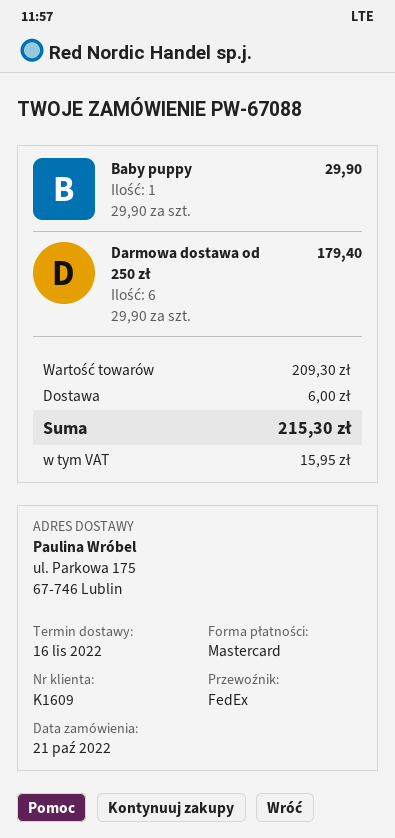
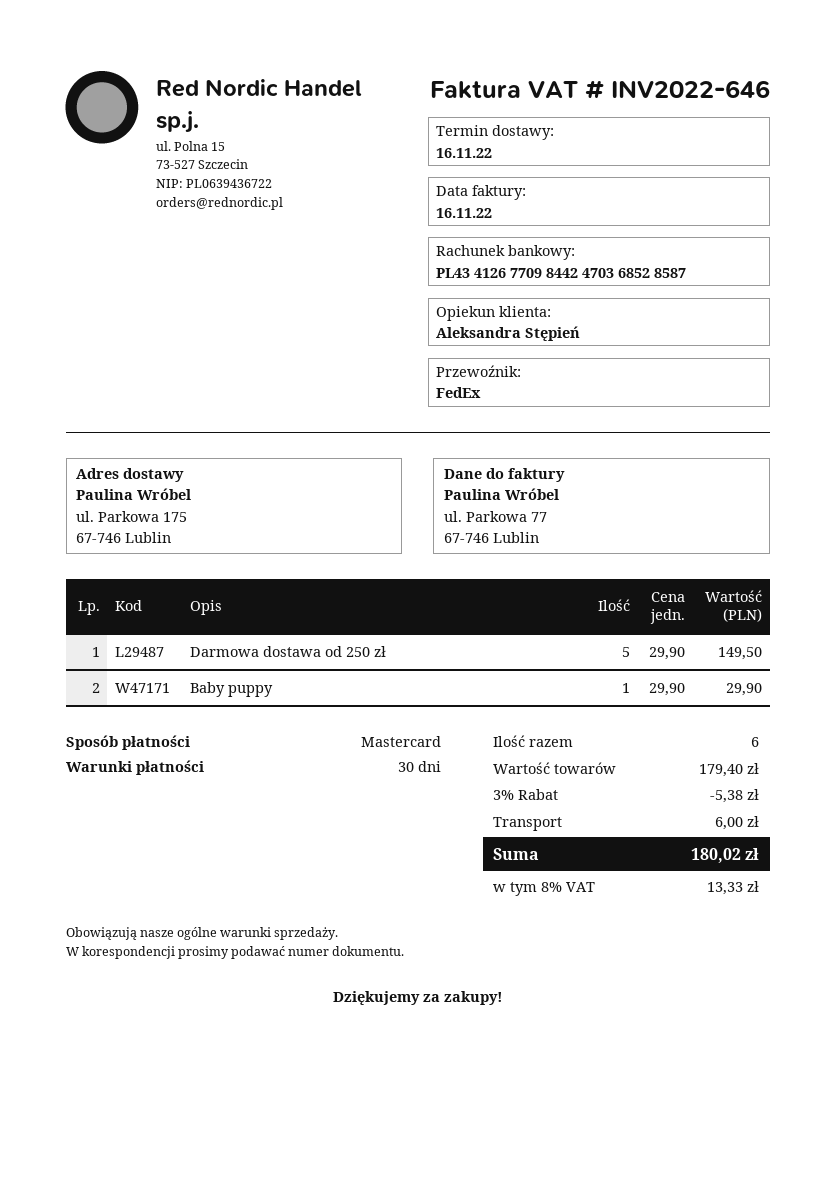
Darmowa dostawa od 250 zł: 6 x 29.90 = 179.40 -> 5 x 29.90 = 149.50
subtotal: 209.30 -> 179.40
discount: none -> 3% = 5.38
tax: 15.95 -> 13.33
total: 215.30 -> 180.02

